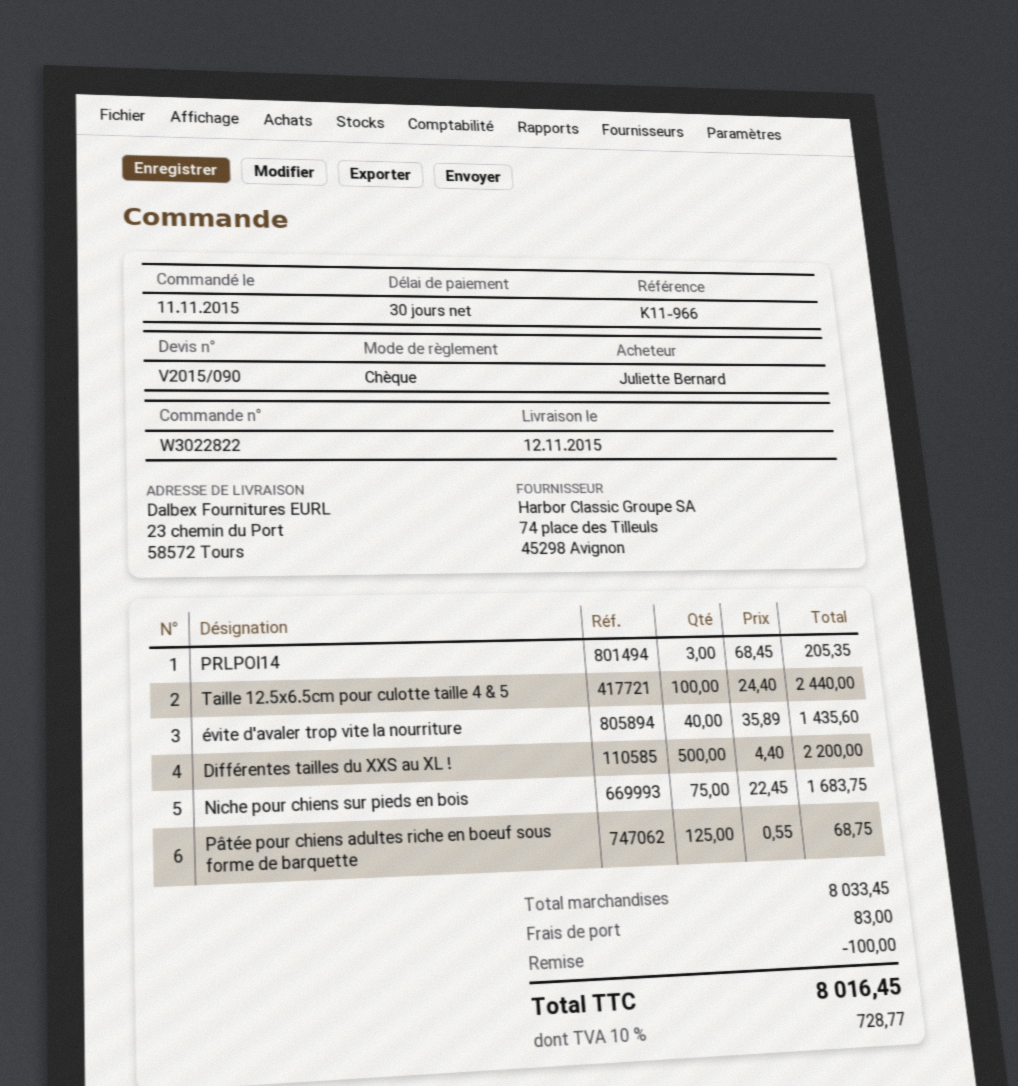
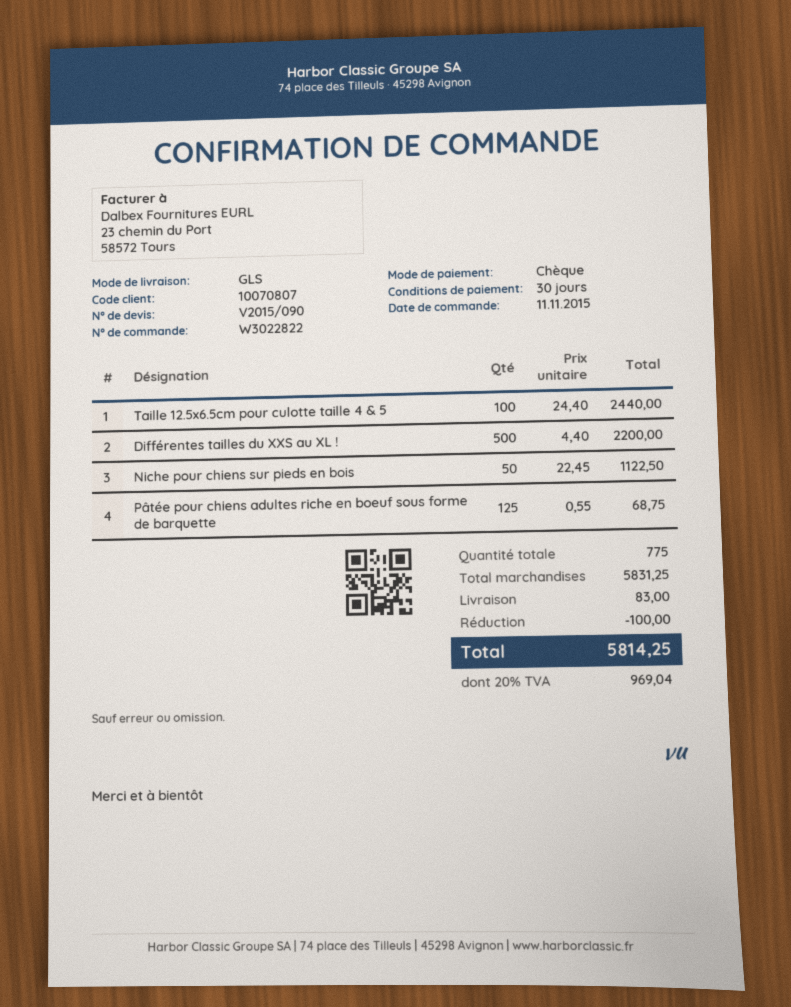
PRLPOI14: 3 x 68.45 = 205.35 -> none
évite d'avaler trop vite la nourriture: 40 x 35.89 = 1435.60 -> none
Niche pour chiens sur pieds en bois: 75 x 22.45 = 1683.75 -> 50 x 22.45 = 1122.50
subtotal: 8033.45 -> 5831.25
tax: 10% = 728.77 -> 20% = 969.04
total: 8016.45 -> 5814.25

